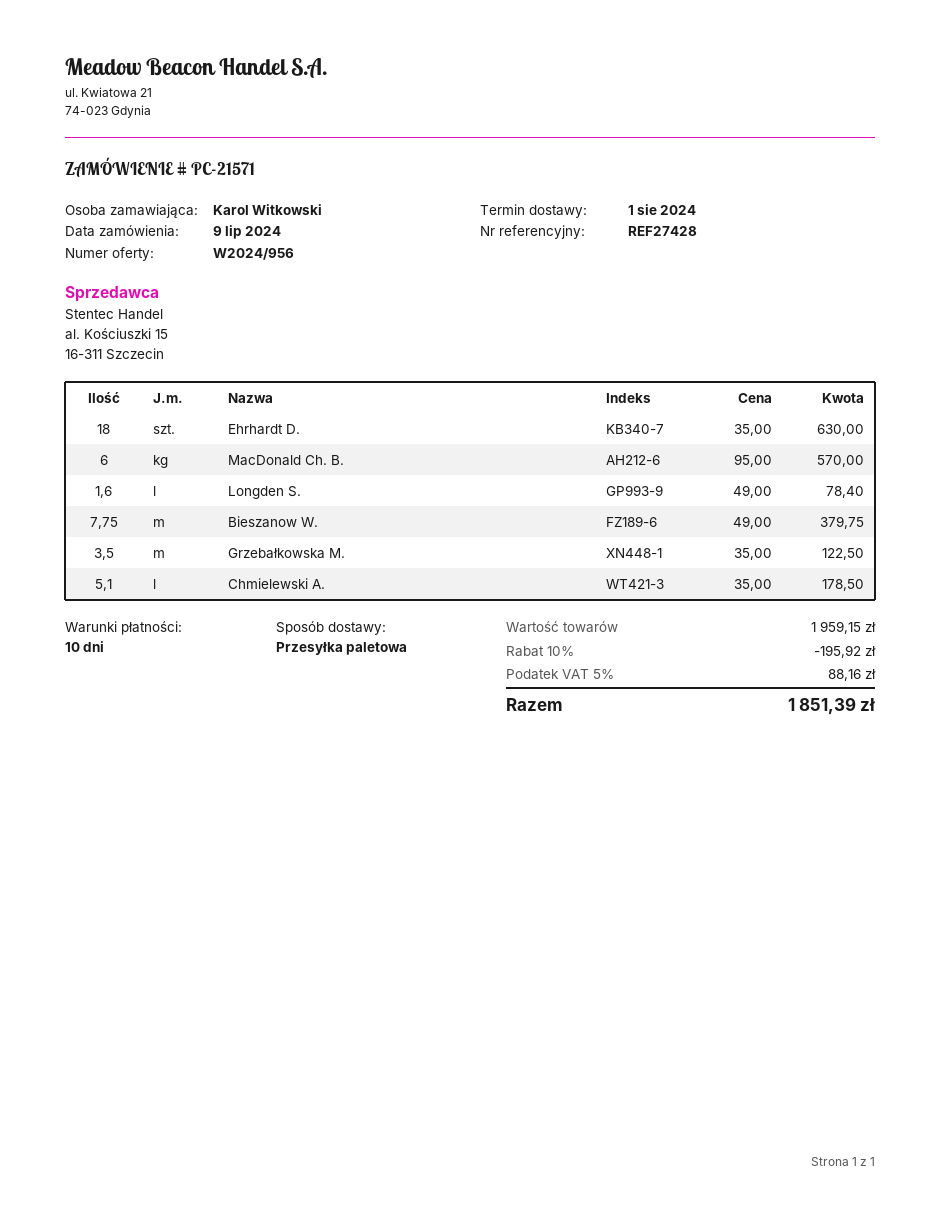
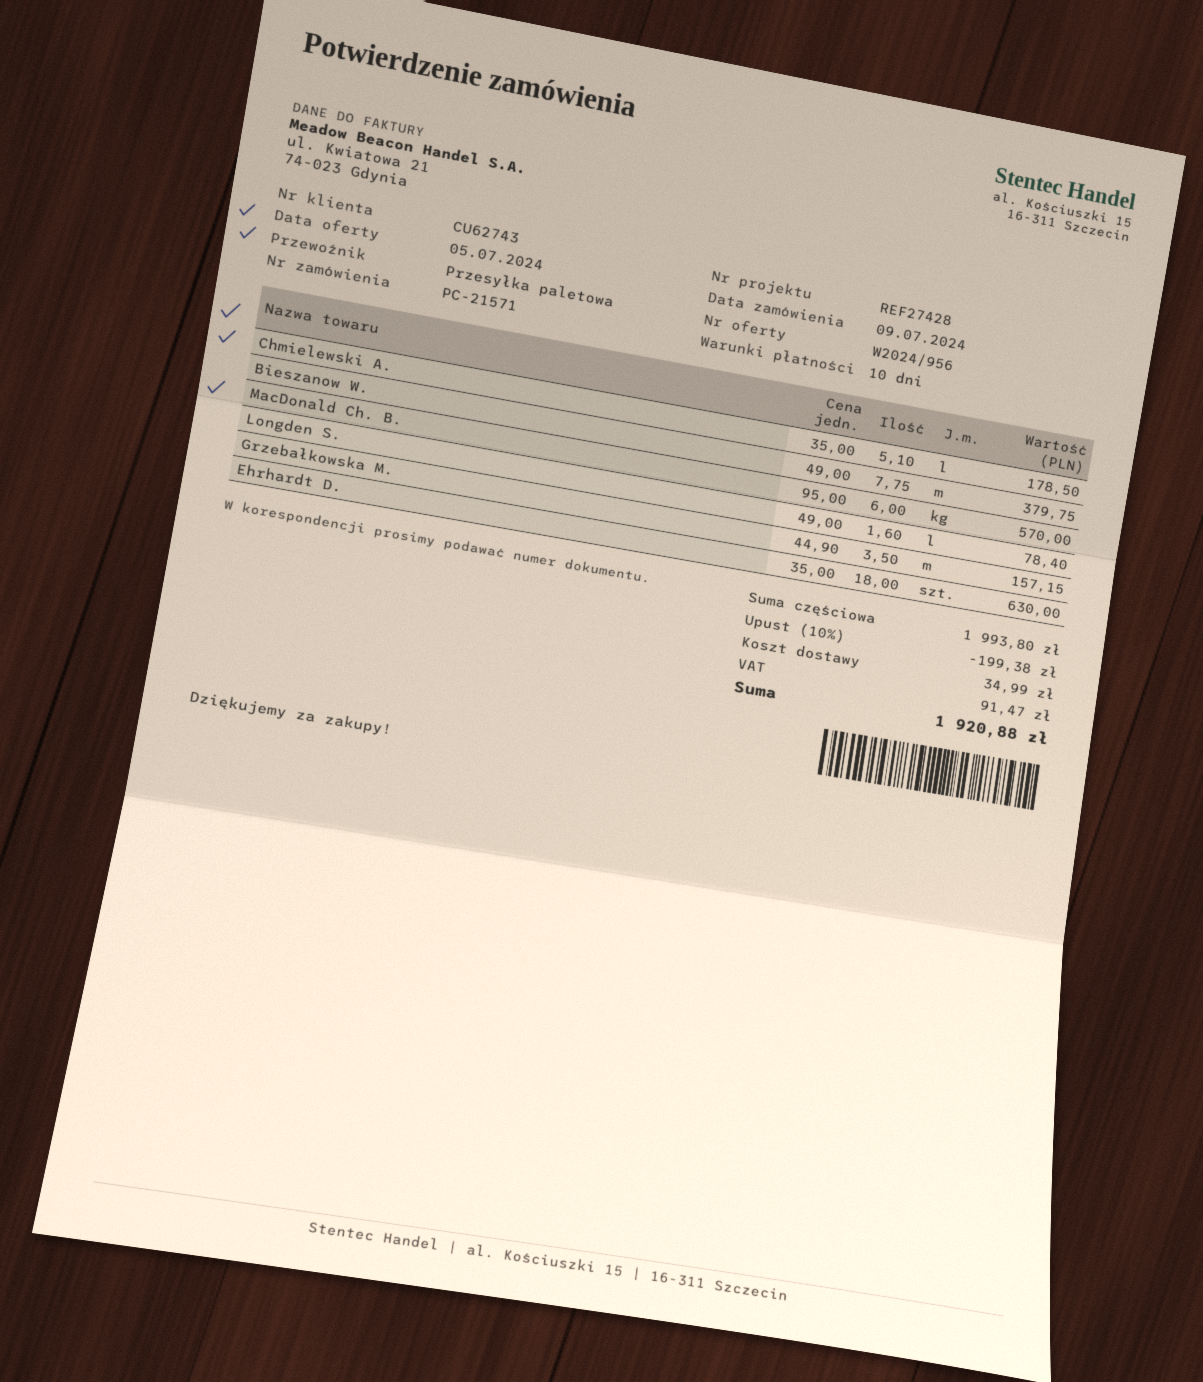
Grzebałkowska M.: 3.5 x 35.00 = 122.50 -> 3.5 x 44.90 = 157.15
subtotal: 1959.15 -> 1993.80
discount: 10% = 195.92 -> 10% = 199.38
shipping: none -> 34.99
tax: 88.16 -> 91.47
total: 1851.39 -> 1920.88

